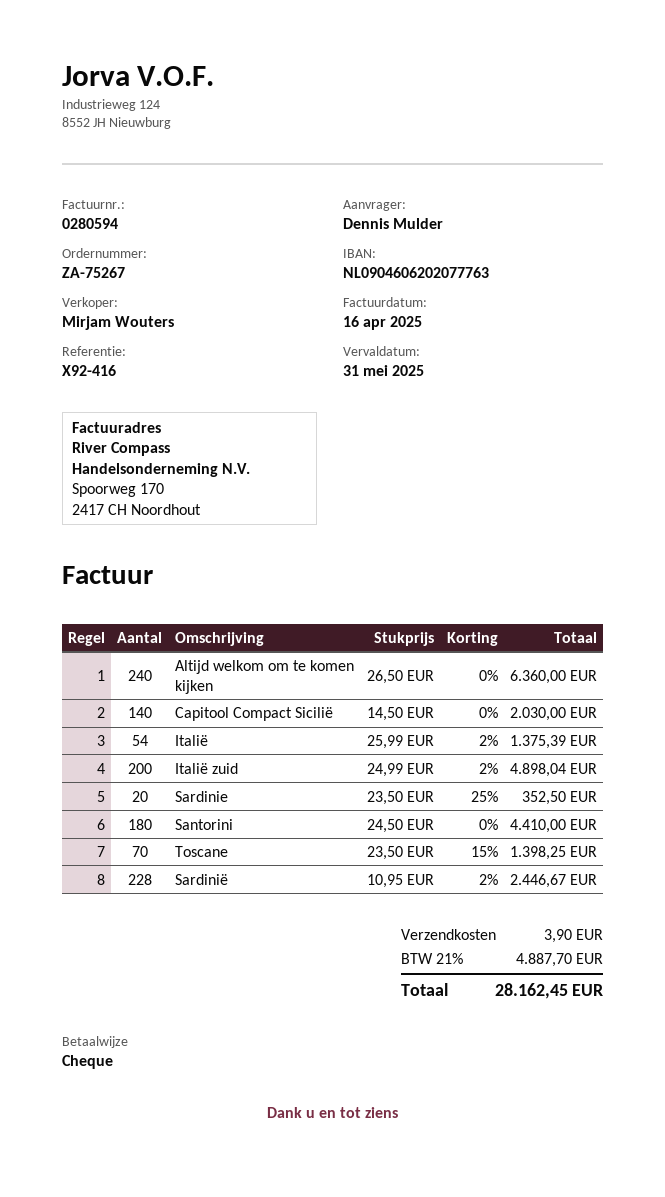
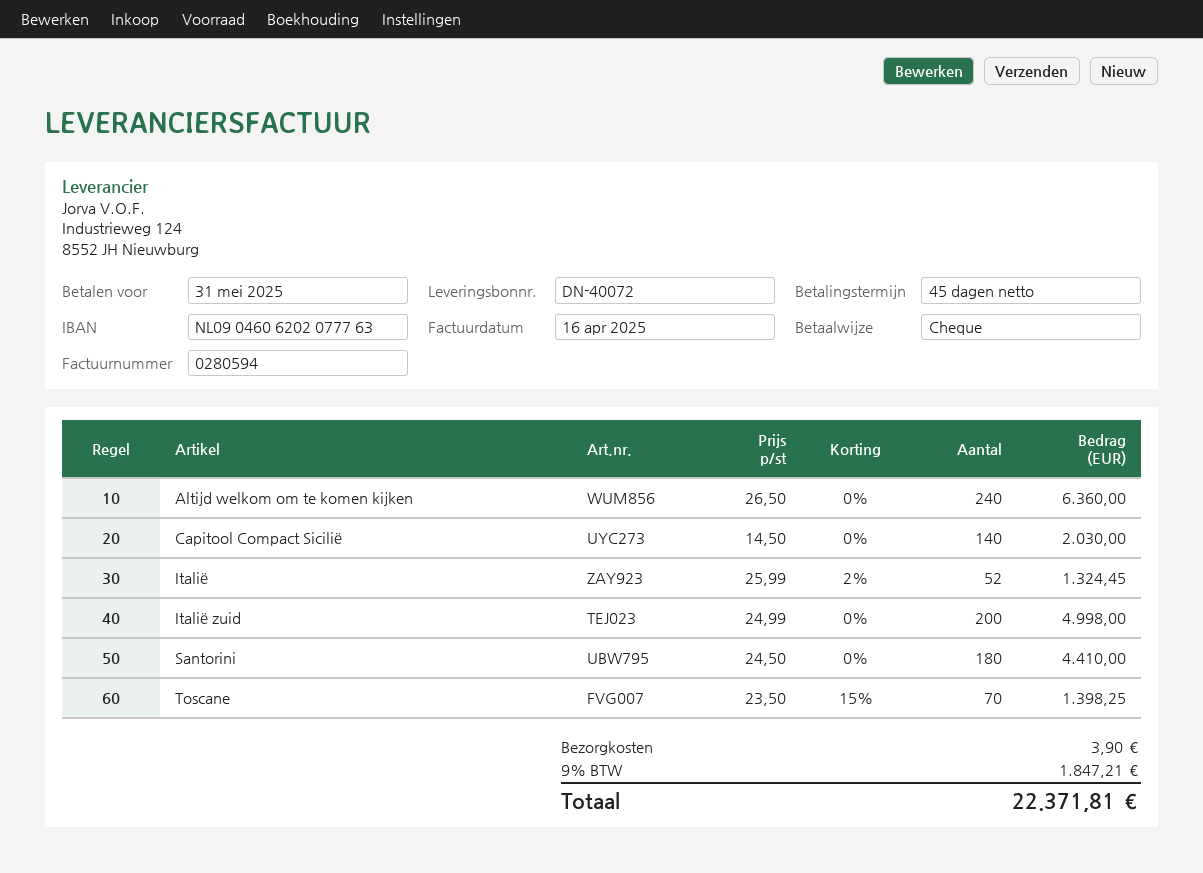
Italië: 54 x 25.99 - 2% = 1375.39 -> 52 x 25.99 - 2% = 1324.45
Italië zuid: 200 x 24.99 - 2% = 4898.04 -> 200 x 24.99 = 4998.00
Sardinie: 20 x 23.50 - 25% = 352.50 -> none
Sardinië: 228 x 10.95 - 2% = 2446.67 -> none
tax: 21% = 4887.70 -> 9% = 1847.21
total: 28162.45 -> 22371.81

